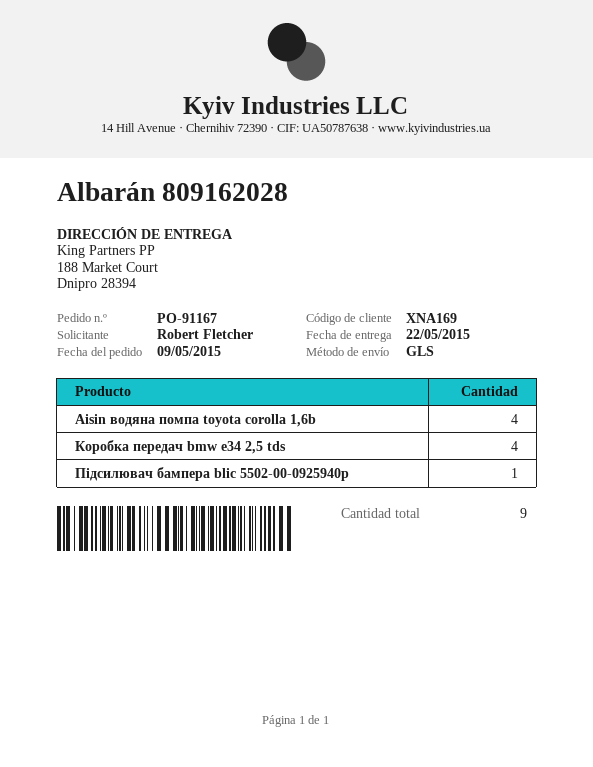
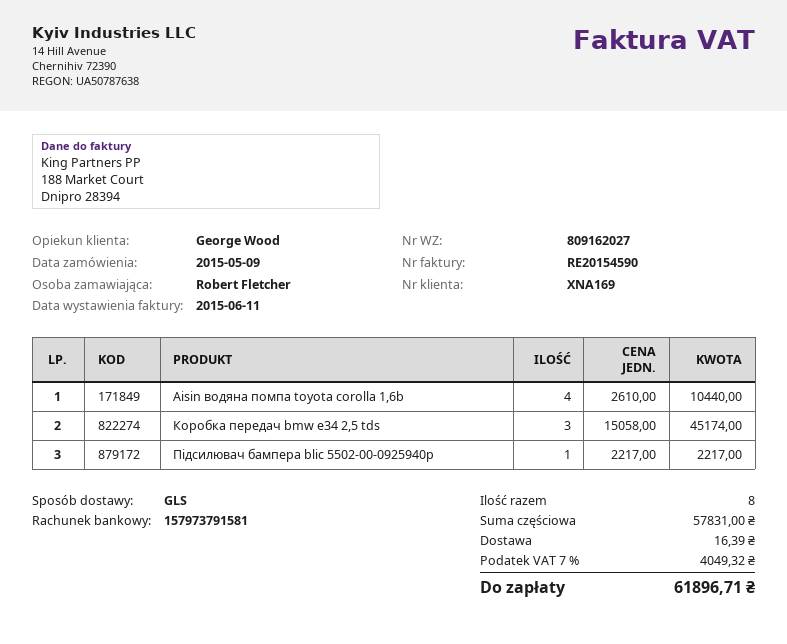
delivery note number: 809162028 -> 809162027
Коробка передач bmw e34 2,5 tds: 4 -> 3
total quantity: 9 -> 8

